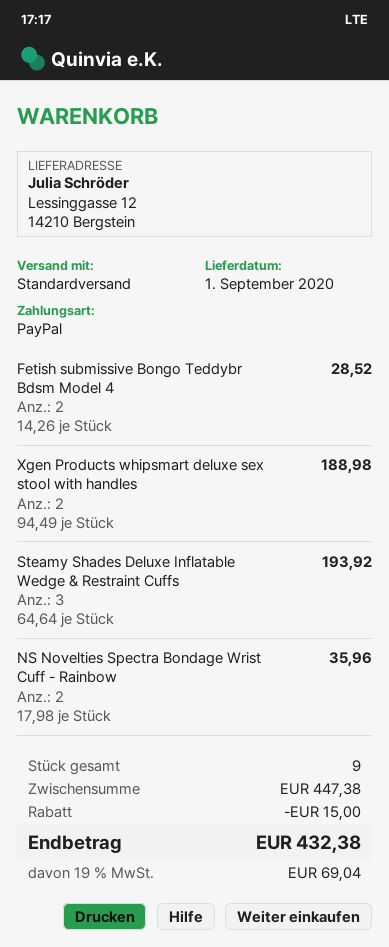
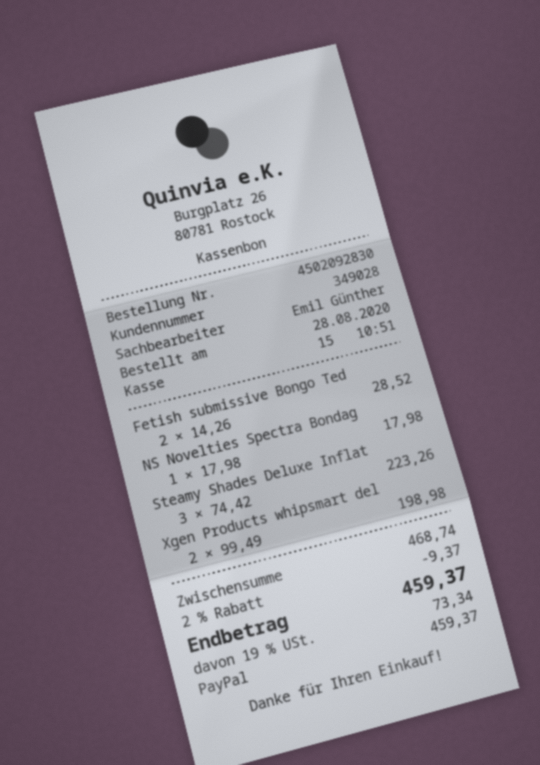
Xgen Products whipsmart deluxe sex stool with handles: 2 x 94.49 = 188.98 -> 2 x 99.49 = 198.98
Steamy Shades Deluxe Inflatable Wedge & Restraint Cuffs: 3 x 64.64 = 193.92 -> 3 x 74.42 = 223.26
NS Novelties Spectra Bondage Wrist Cuff - Rainbow: 2 x 17.98 = 35.96 -> 1 x 17.98 = 17.98
subtotal: 447.38 -> 468.74
discount: 15.00 -> 9.37
tax: 19% = 69.04 -> 19% = 73.34
total: 432.38 -> 459.37

